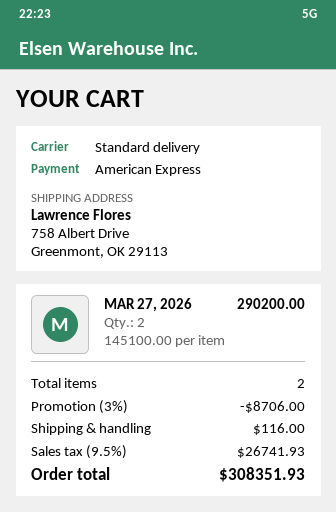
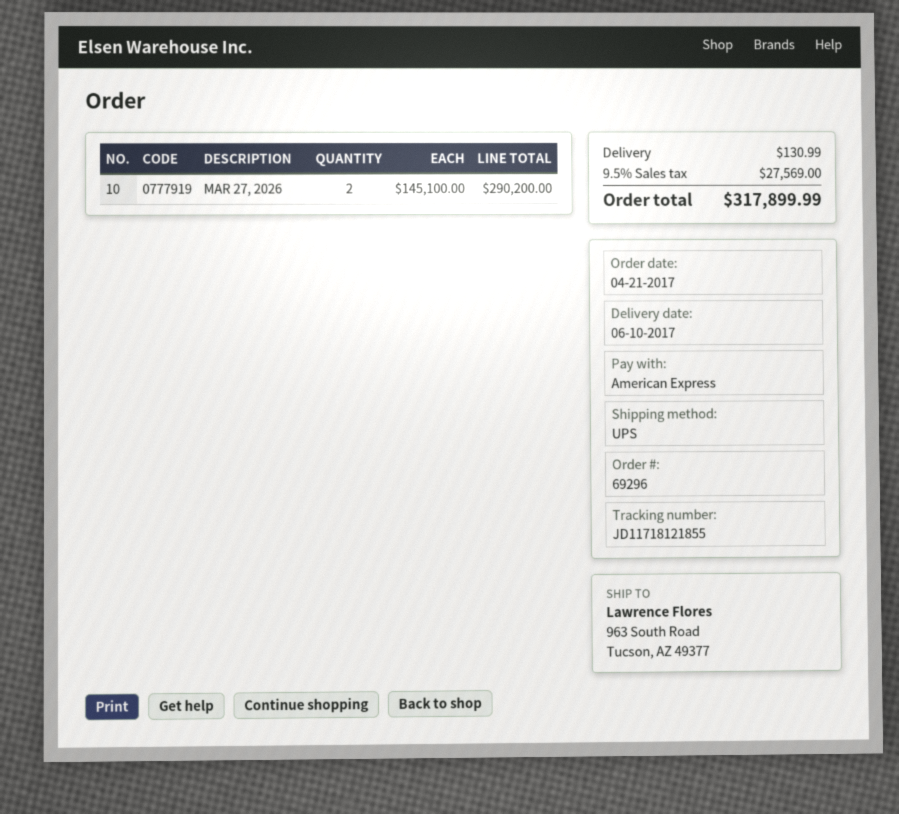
shipping method: standard -> UPS
ship to: 758 Albert Drive, Greenmont, OK 29113 -> 963 South Road, Tucson, AZ 49377
discount: 3% = 8706.00 -> none
shipping: 116.00 -> 130.99
tax: 9.5% = 26741.93 -> 9.5% = 27569.00
total: 308351.93 -> 317899.99

